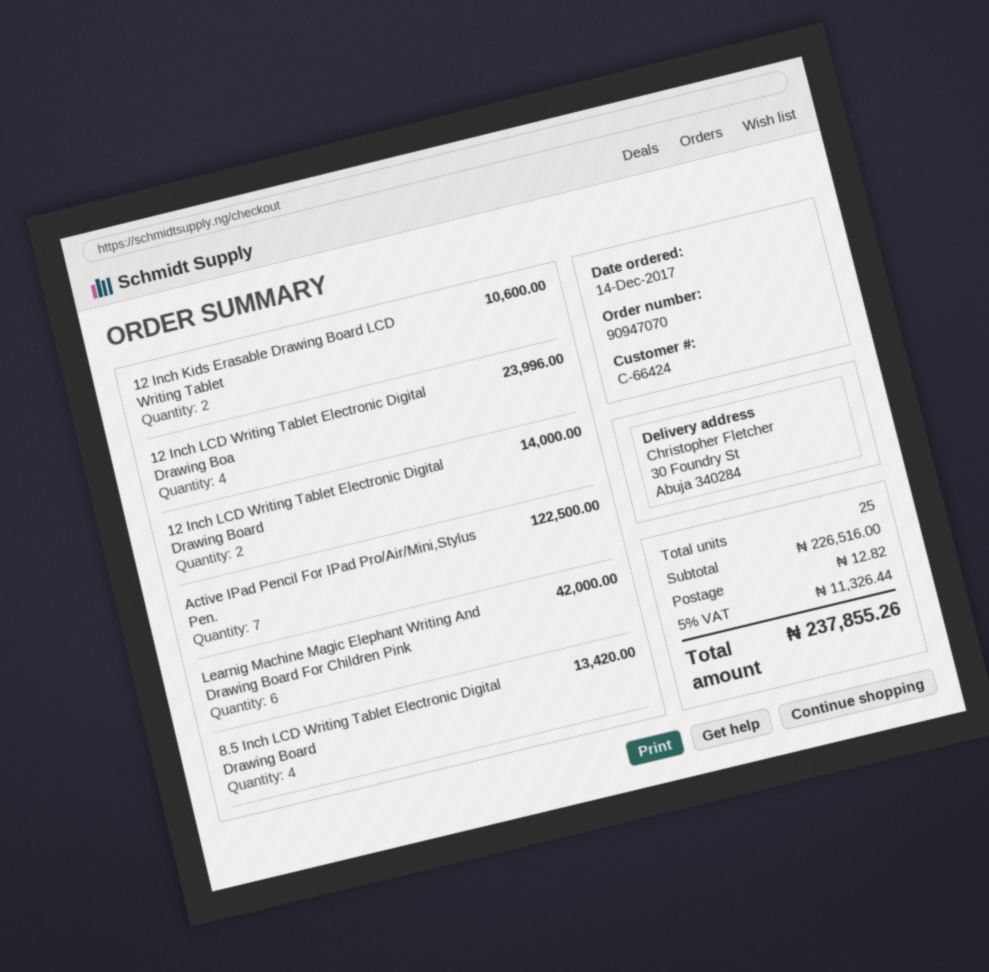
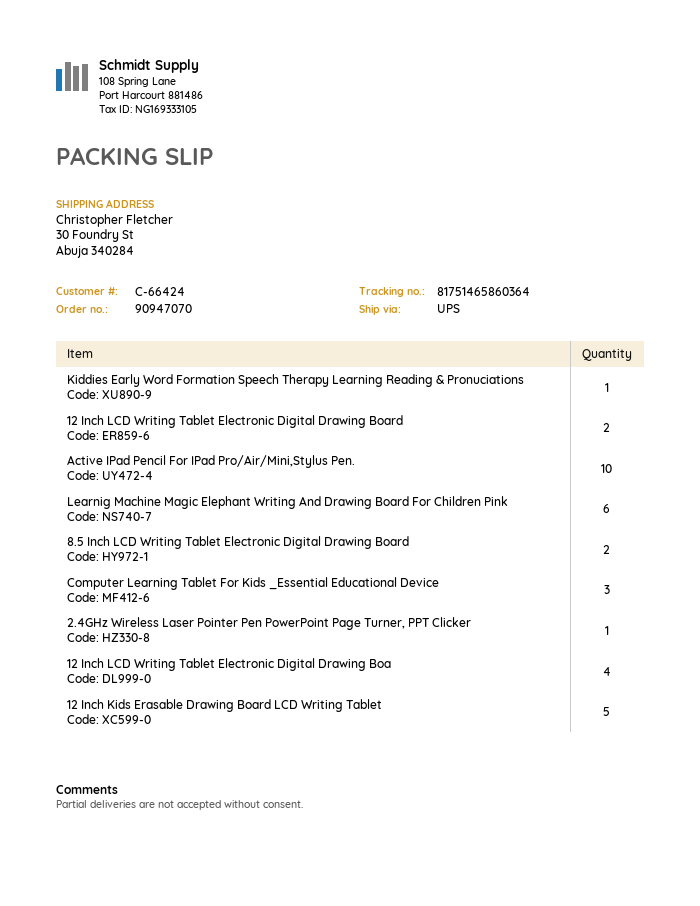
12 Inch Kids Erasable Drawing Board LCD Writing Tablet: 2 -> 5
Active IPad Pencil For IPad Pro/Air/Mini,Stylus Pen.: 7 -> 10
8.5 Inch LCD Writing Tablet Electronic Digital Drawing Board: 4 -> 2
Kiddies Early Word Formation Speech Therapy Learning Reading & Pronuciations: none -> 1
Computer Learning Tablet For Kids _Essential Educational Device: none -> 3
2.4GHz Wireless Laser Pointer Pen PowerPoint Page Turner, PPT Clicker: none -> 1

